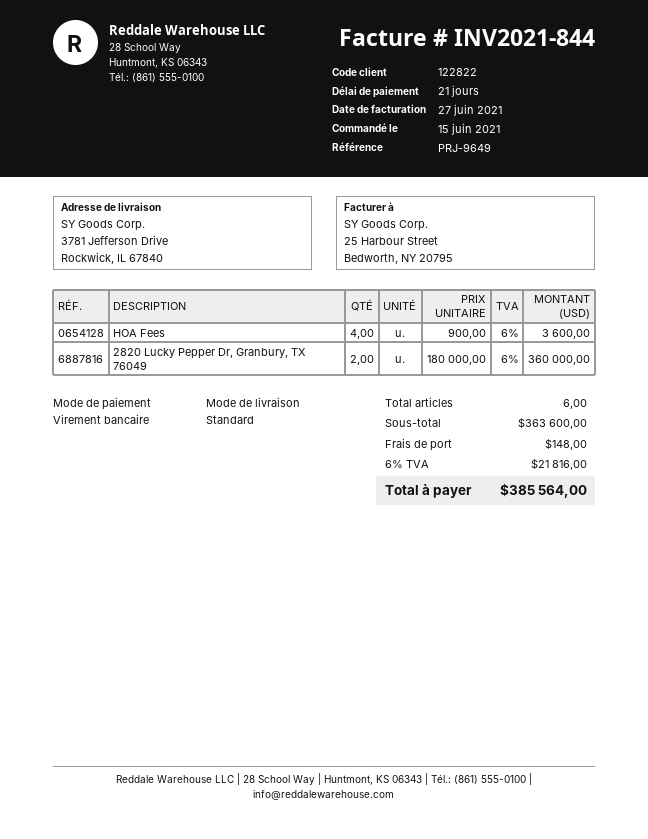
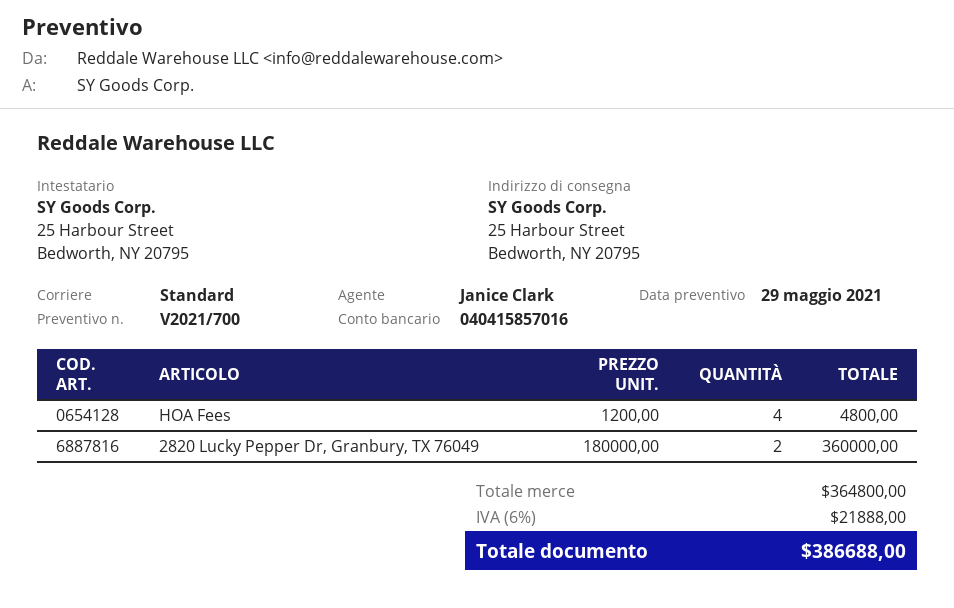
ship to: 3781 Jefferson Drive, Rockwick, IL 67840 -> 25 Harbour Street, Bedworth, NY 20795
HOA Fees: 4 x 900.00 = 3600.00 -> 4 x 1200.00 = 4800.00
subtotal: 363600.00 -> 364800.00
shipping: 148.00 -> none
tax: 6% = 21816.00 -> 6% = 21888.00
total: 385564.00 -> 386688.00

